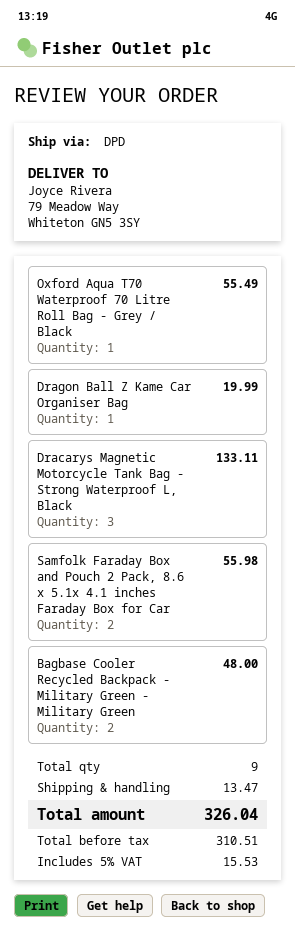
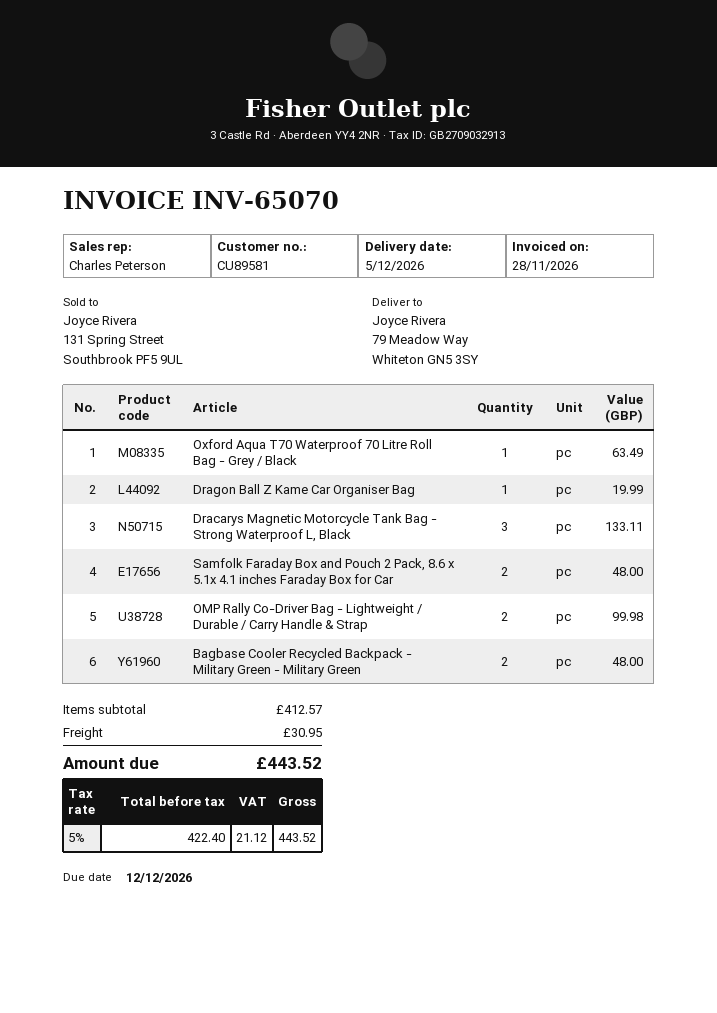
Oxford Aqua T70 Waterproof 70 Litre Roll Bag - Grey / Black: 1 for 55.49 -> 1 for 63.49
Samfolk Faraday Box and Pouch 2 Pack, 8.6 x 5.1x 4.1 inches Faraday Box for Car: 2 for 55.98 -> 2 for 48.00
OMP Rally Co-Driver Bag - Lightweight / Durable / Carry Handle & Strap: none -> 2 for 99.98
shipping: 13.47 -> 30.95
net: 310.51 -> 422.40
tax: 5% = 15.53 -> 5% = 21.12
total: 326.04 -> 443.52

